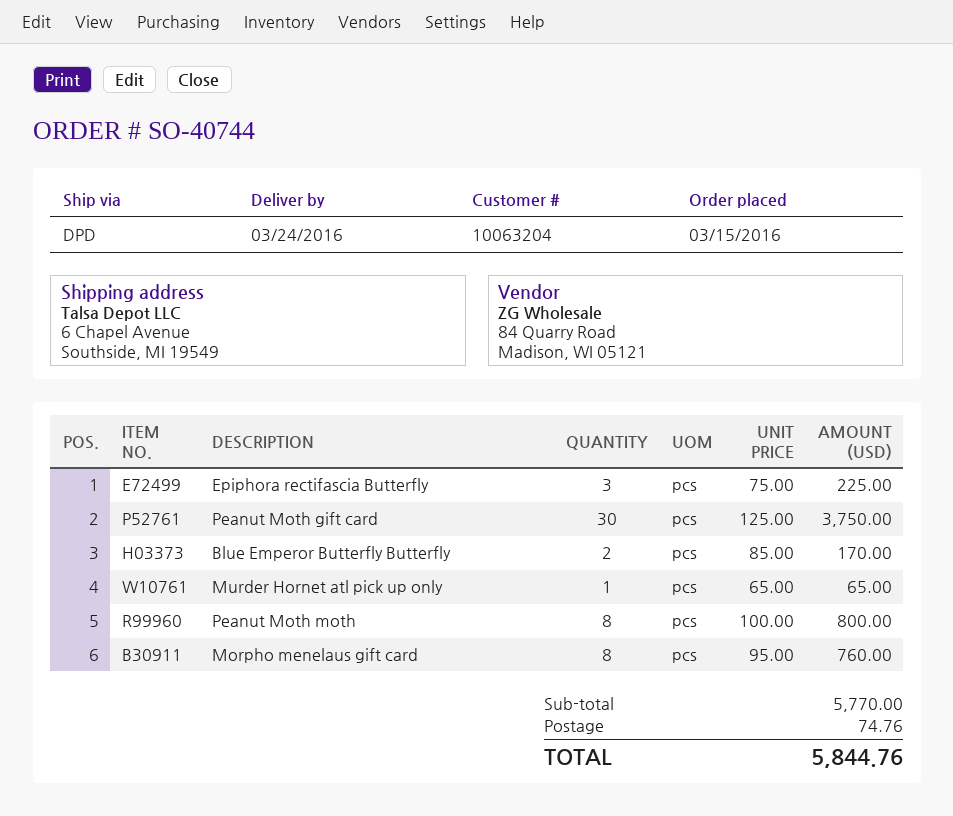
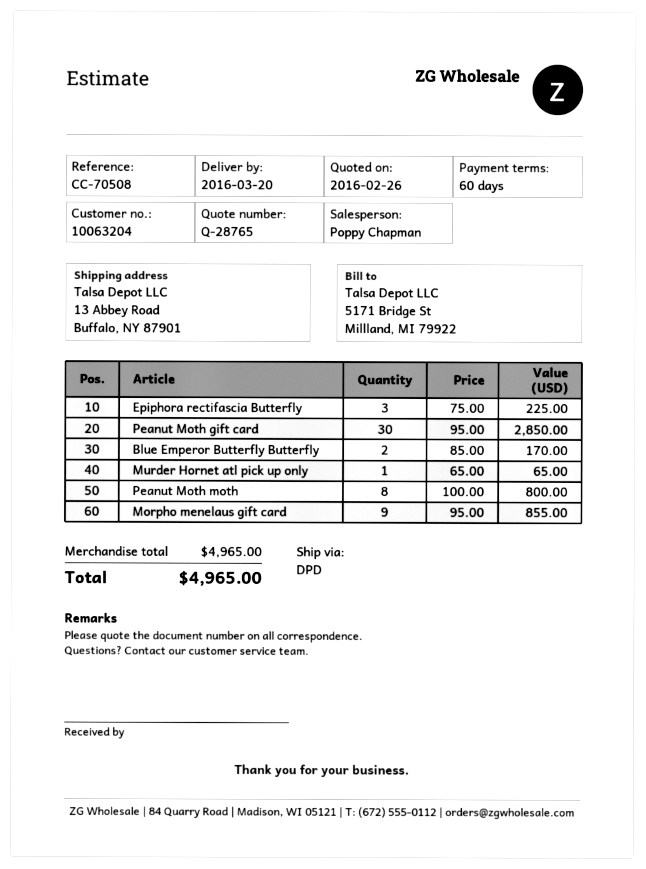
delivery date: 2016-03-24 -> 2016-03-20
ship to: 6 Chapel Avenue, Southside, MI 19549 -> 13 Abbey Road, Buffalo, NY 87901
Peanut Moth gift card: 30 x 125.00 = 3750.00 -> 30 x 95.00 = 2850.00
Morpho menelaus gift card: 8 x 95.00 = 760.00 -> 9 x 95.00 = 855.00
subtotal: 5770.00 -> 4965.00
shipping: 74.76 -> none
total: 5844.76 -> 4965.00

